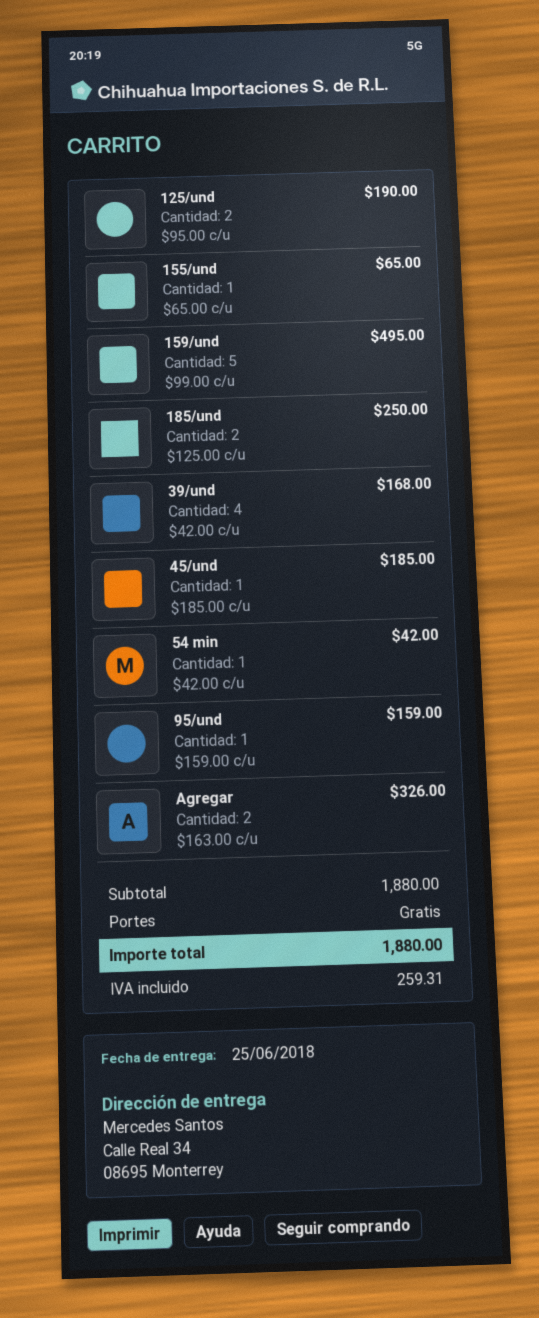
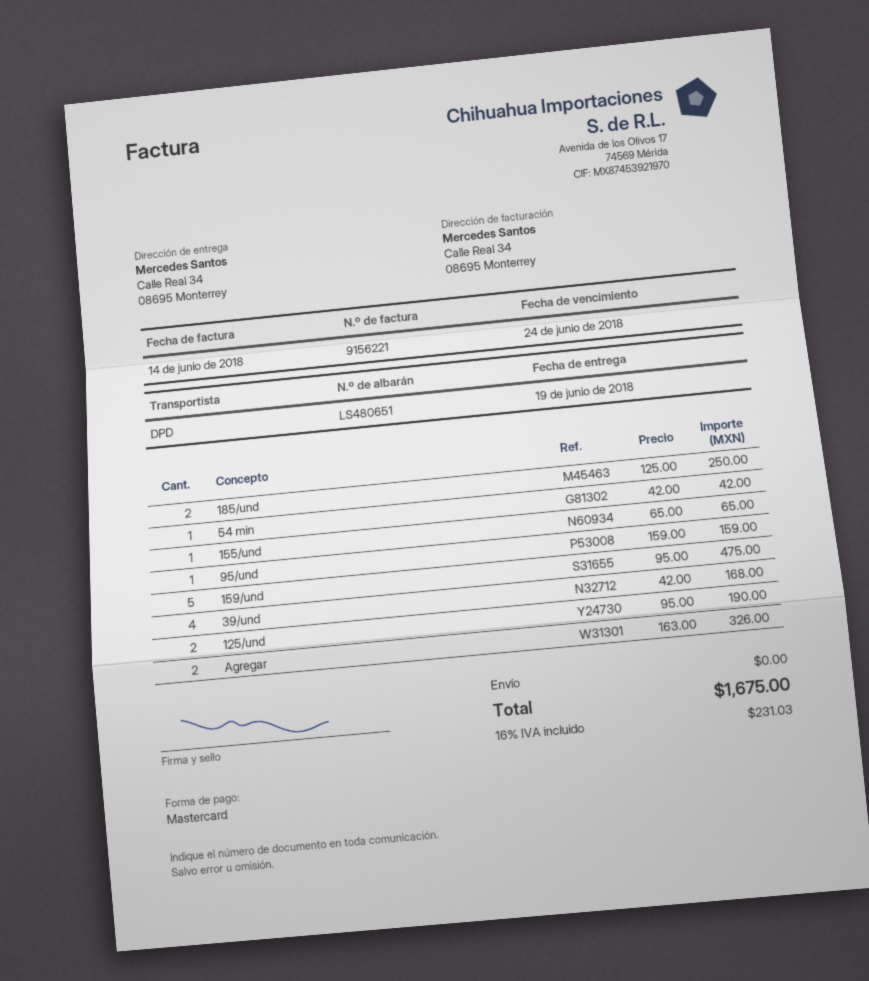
delivery date: 2018-06-25 -> 2018-06-19
159/und: 5 x 99.00 = 495.00 -> 5 x 95.00 = 475.00
45/und: 1 x 185.00 = 185.00 -> none
tax: 259.31 -> 231.03
total: 1880.00 -> 1675.00

